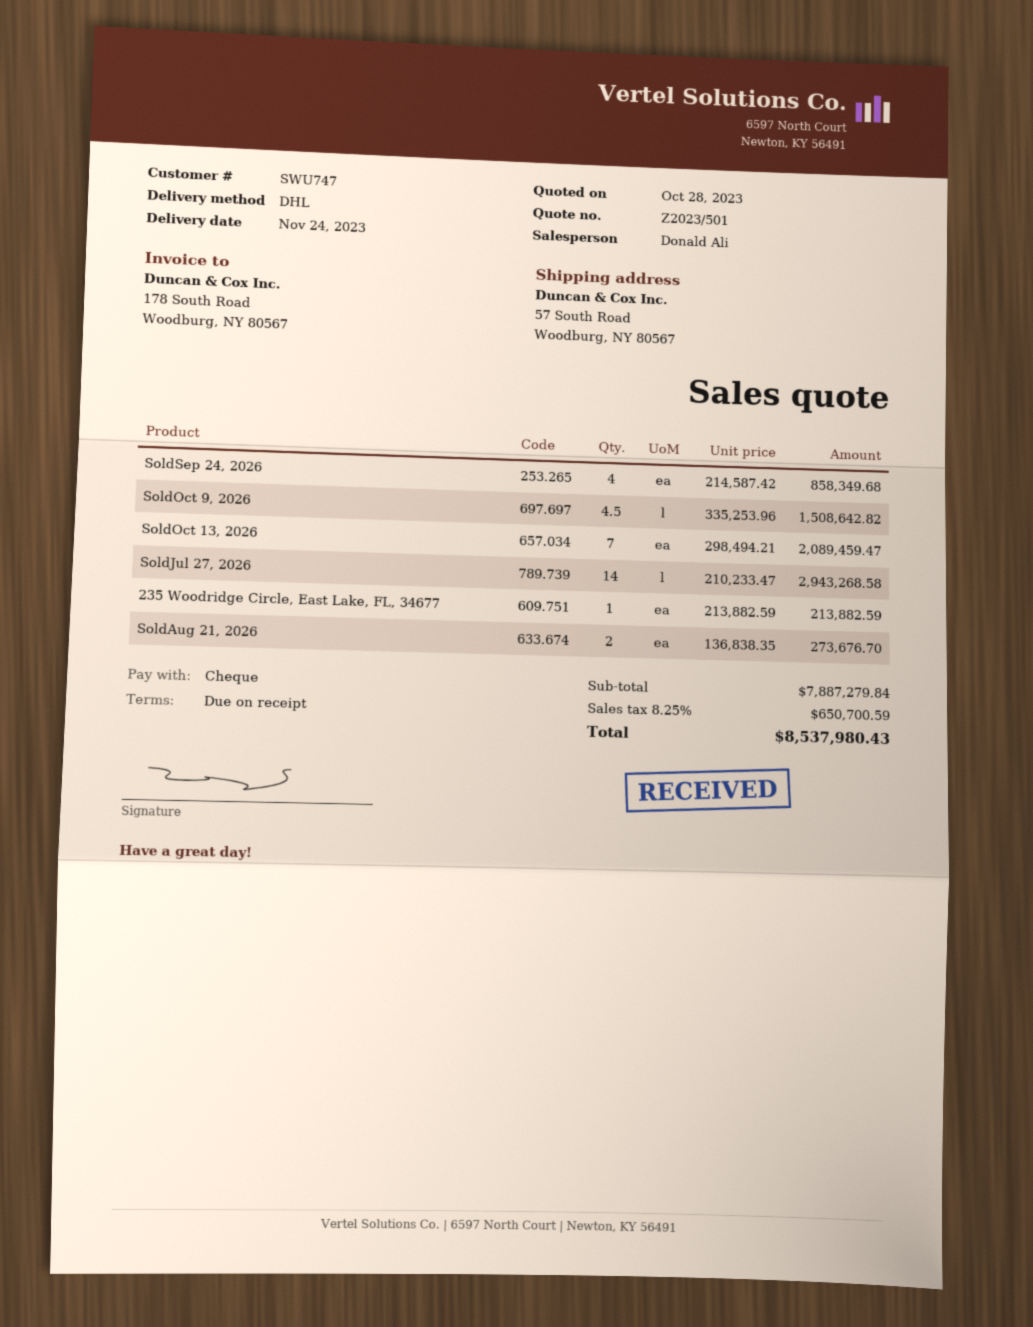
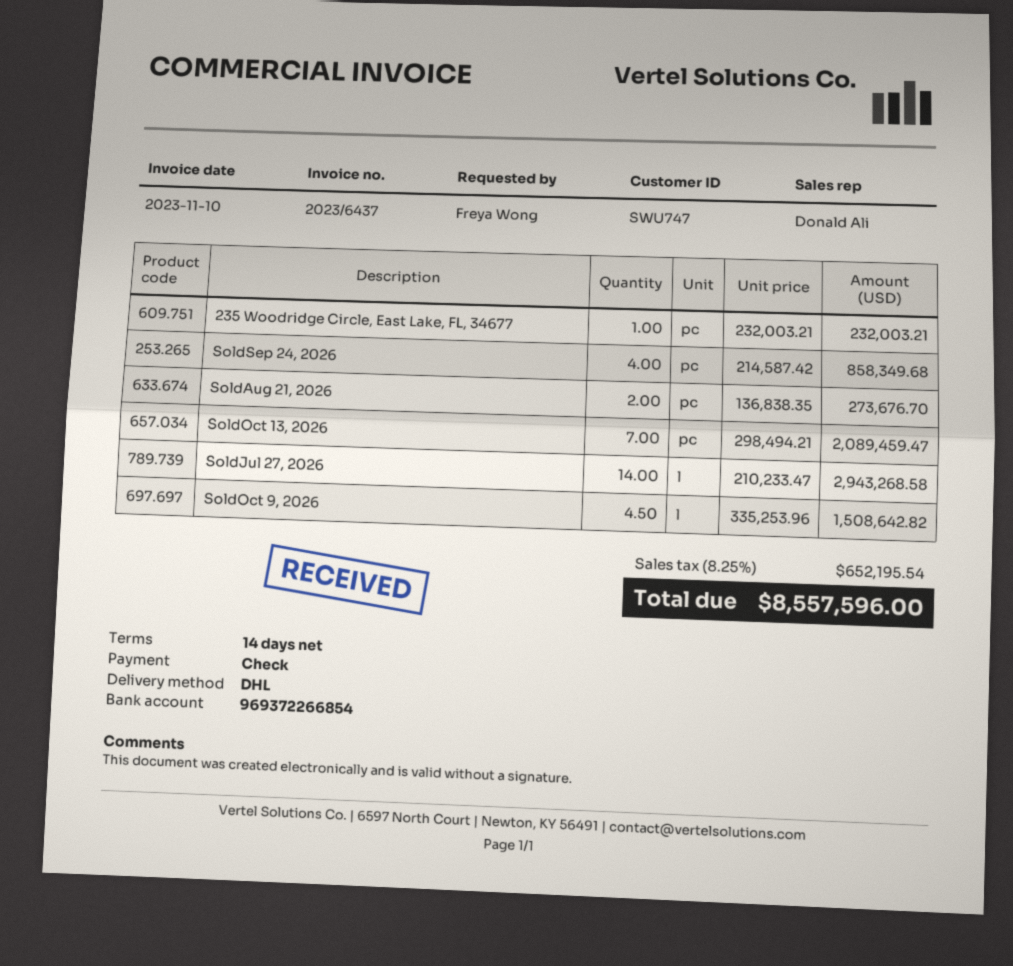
payment terms: on receipt -> 14 days
235 Woodridge Circle, East Lake, FL, 34677: 1 x 213882.59 = 213882.59 -> 1 x 232003.21 = 232003.21
tax: 8.25% = 650700.59 -> 8.25% = 652195.54
total: 8537980.43 -> 8557596.00

